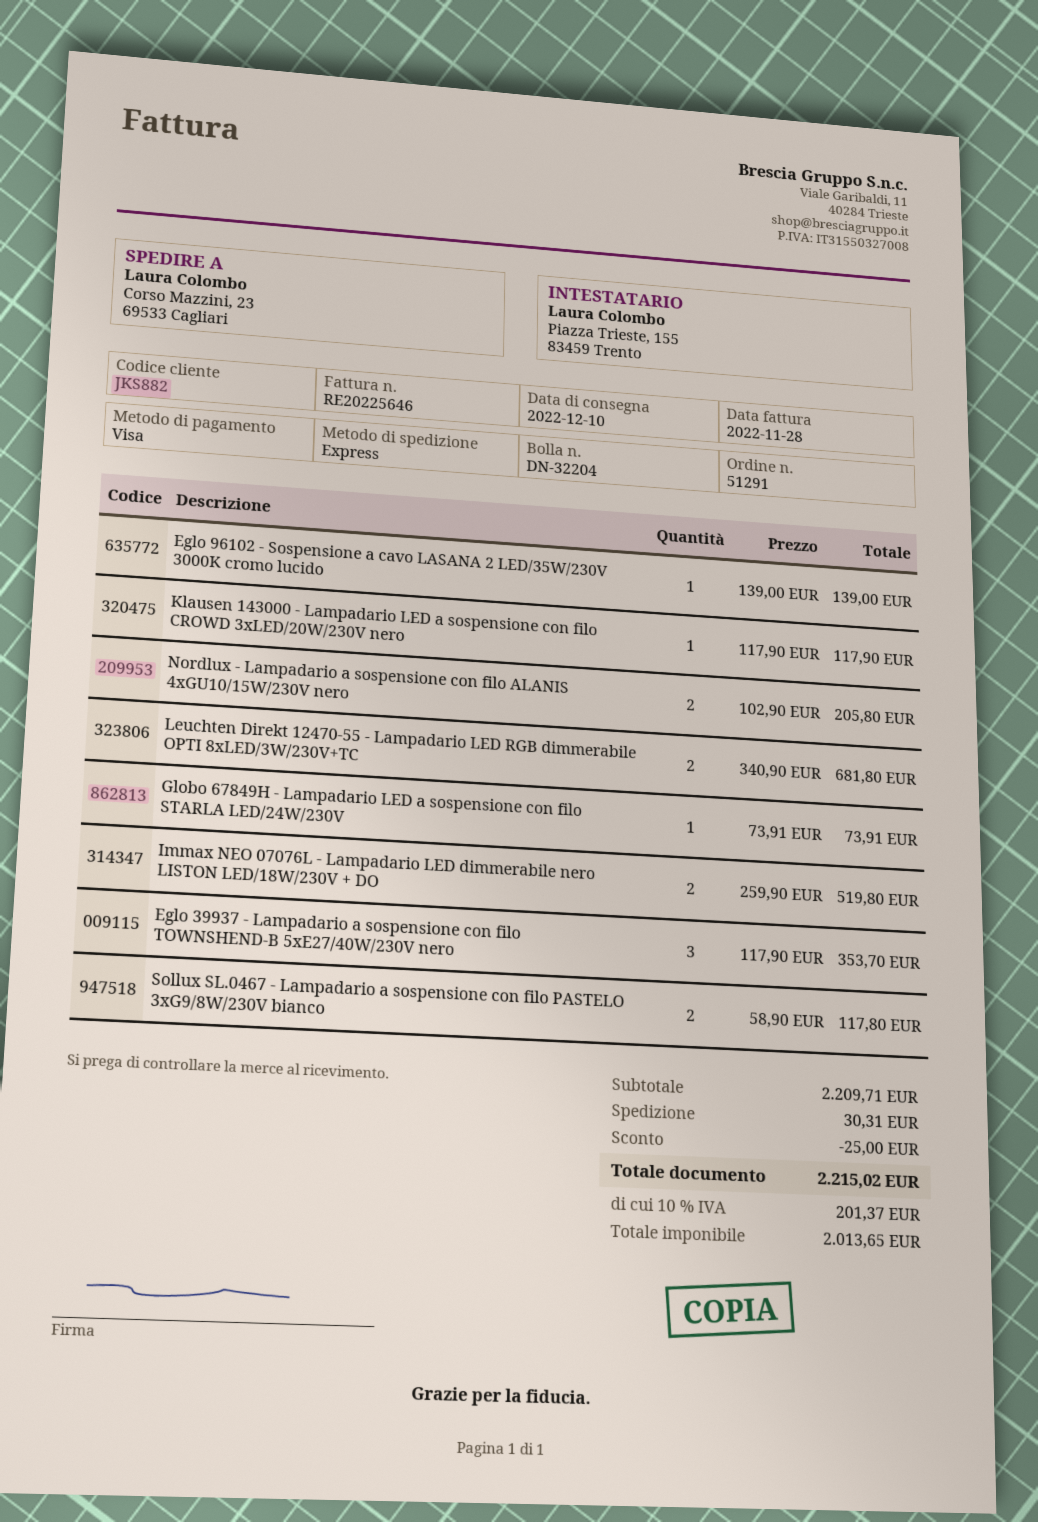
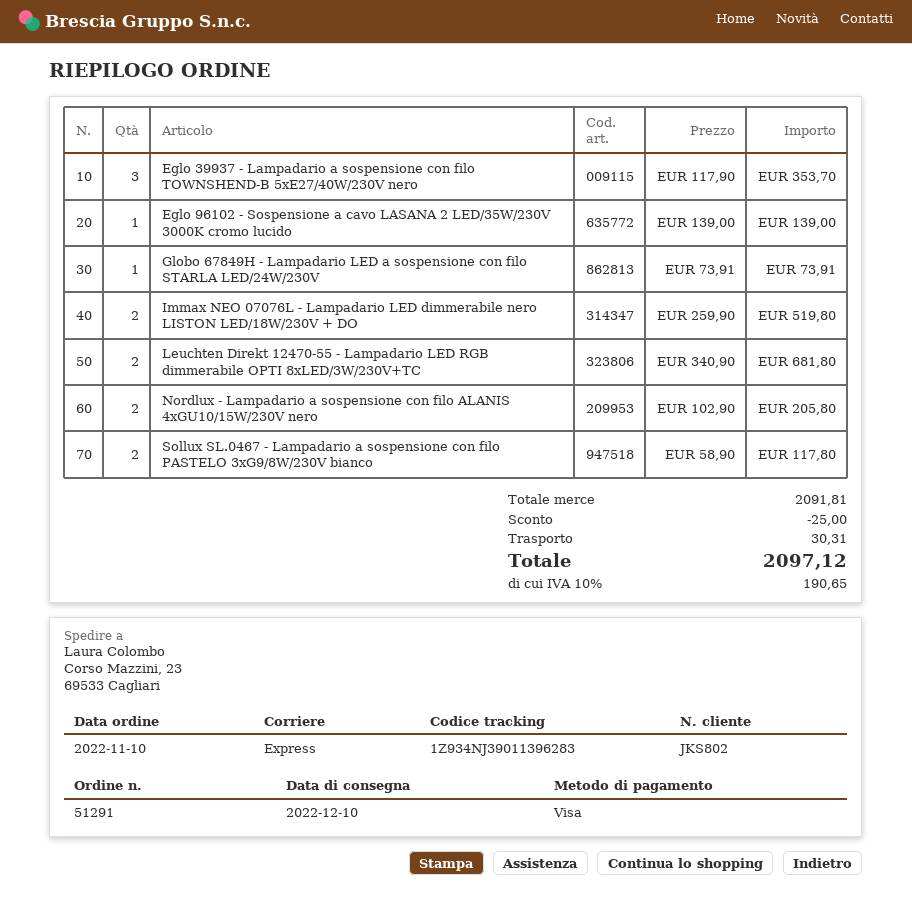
customer number: JKS882 -> JKS802
Klausen 143000 - Lampadario LED a sospensione con filo CROWD 3xLED/20W/230V nero: 1 x 117.90 = 117.90 -> none
subtotal: 2209.71 -> 2091.81
tax: 10% = 201.37 -> 10% = 190.65
total: 2215.02 -> 2097.12

